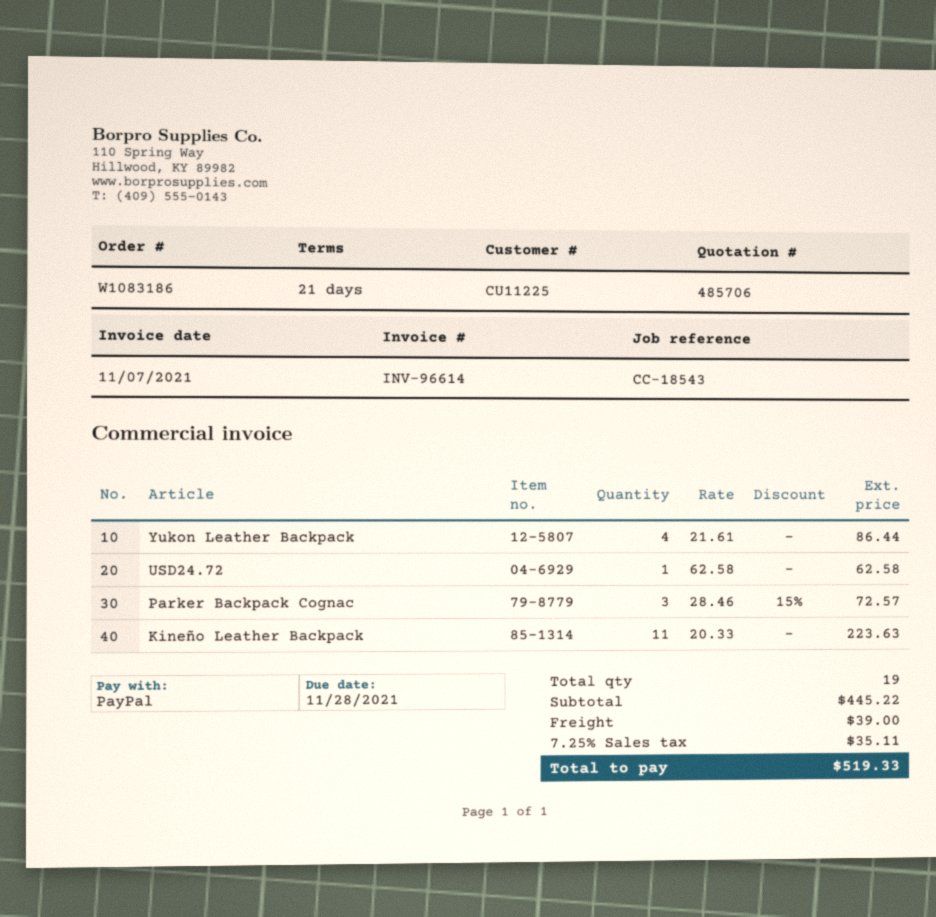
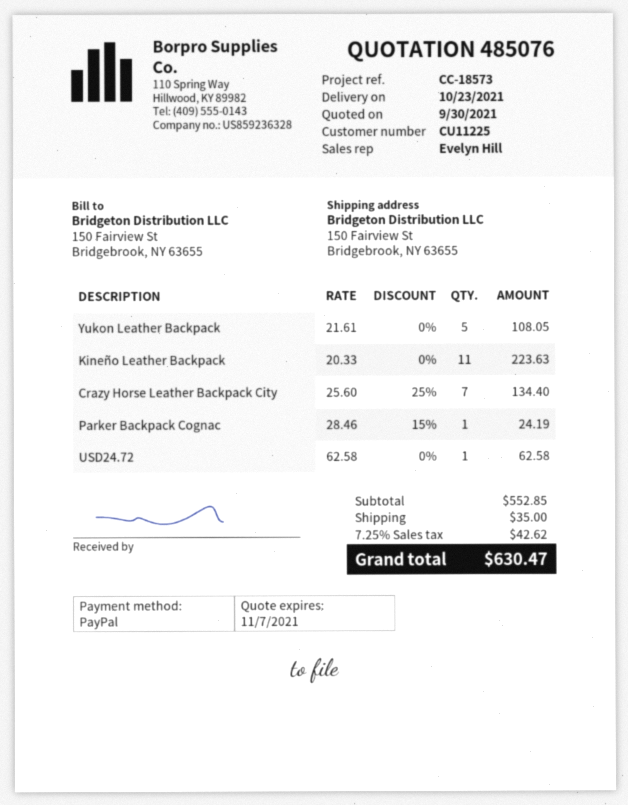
quote number: 485706 -> 485076
reference: CC-18543 -> CC-18573
Yukon Leather Backpack: 4 x 21.61 = 86.44 -> 5 x 21.61 = 108.05
Parker Backpack Cognac: 3 x 28.46 - 15% = 72.57 -> 1 x 28.46 - 15% = 24.19
Crazy Horse Leather Backpack City: none -> 7 x 25.60 - 25% = 134.40
subtotal: 445.22 -> 552.85
shipping: 39.00 -> 35.00
tax: 7.25% = 35.11 -> 7.25% = 42.62
total: 519.33 -> 630.47

